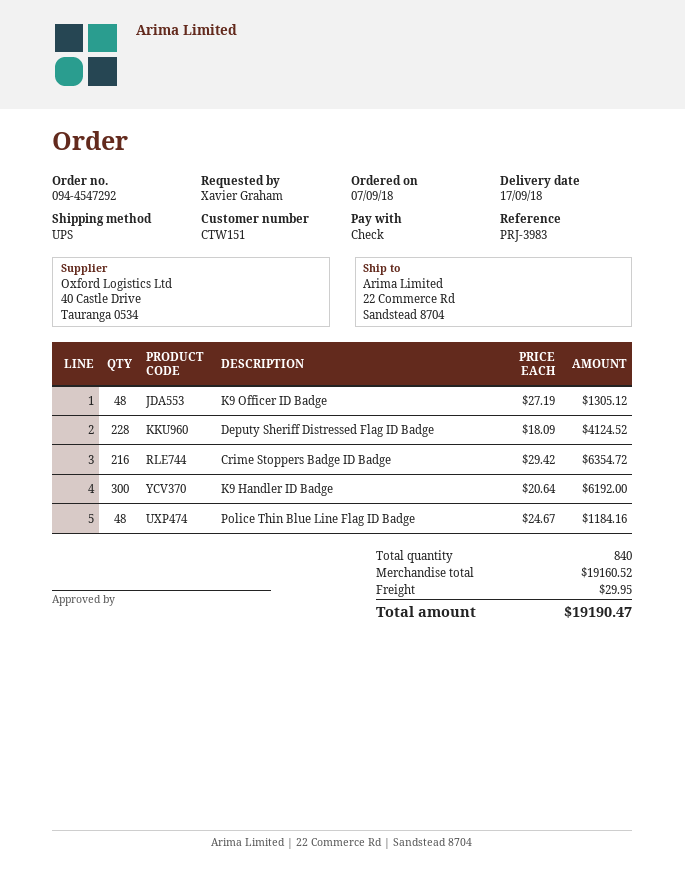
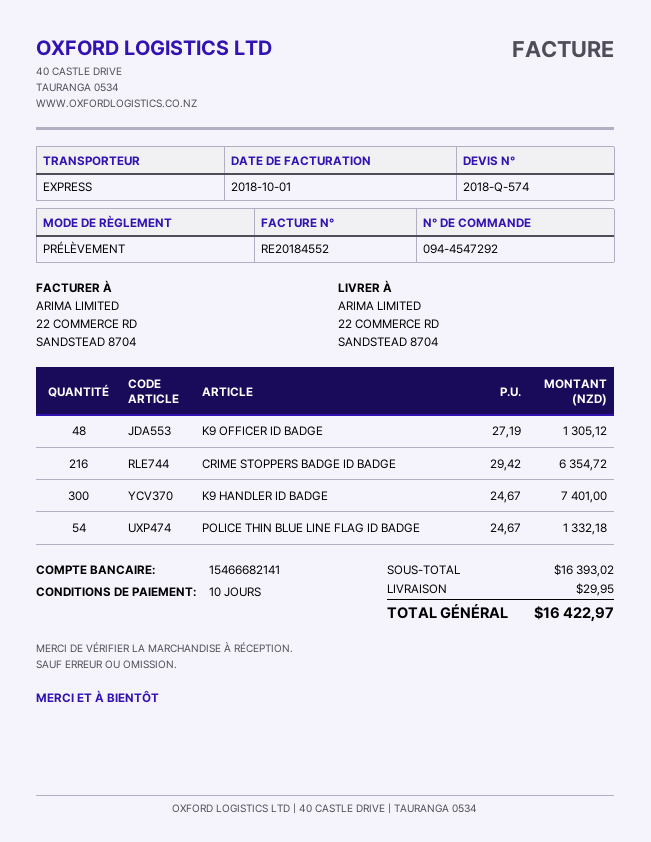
payment method: cheque -> direct debit
shipping method: UPS -> express
Deputy Sheriff Distressed Flag ID Badge: 228 x 18.09 = 4124.52 -> none
K9 Handler ID Badge: 300 x 20.64 = 6192.00 -> 300 x 24.67 = 7401.00
Police Thin Blue Line Flag ID Badge: 48 x 24.67 = 1184.16 -> 54 x 24.67 = 1332.18
subtotal: 19160.52 -> 16393.02
total: 19190.47 -> 16422.97

